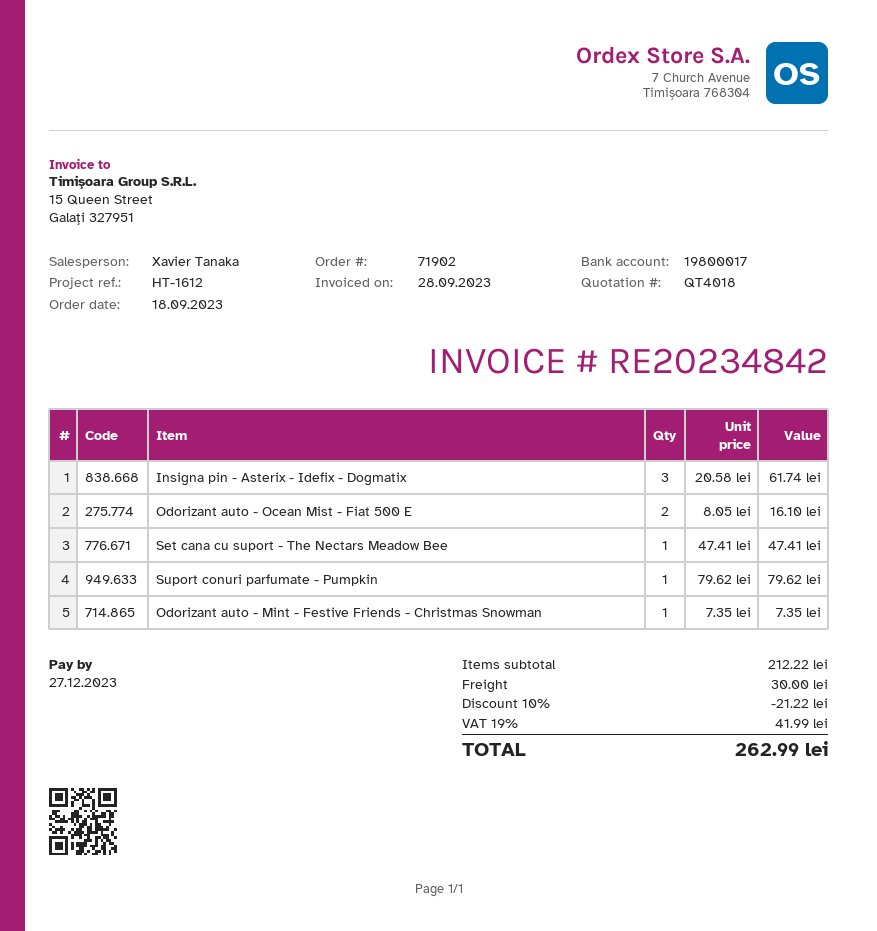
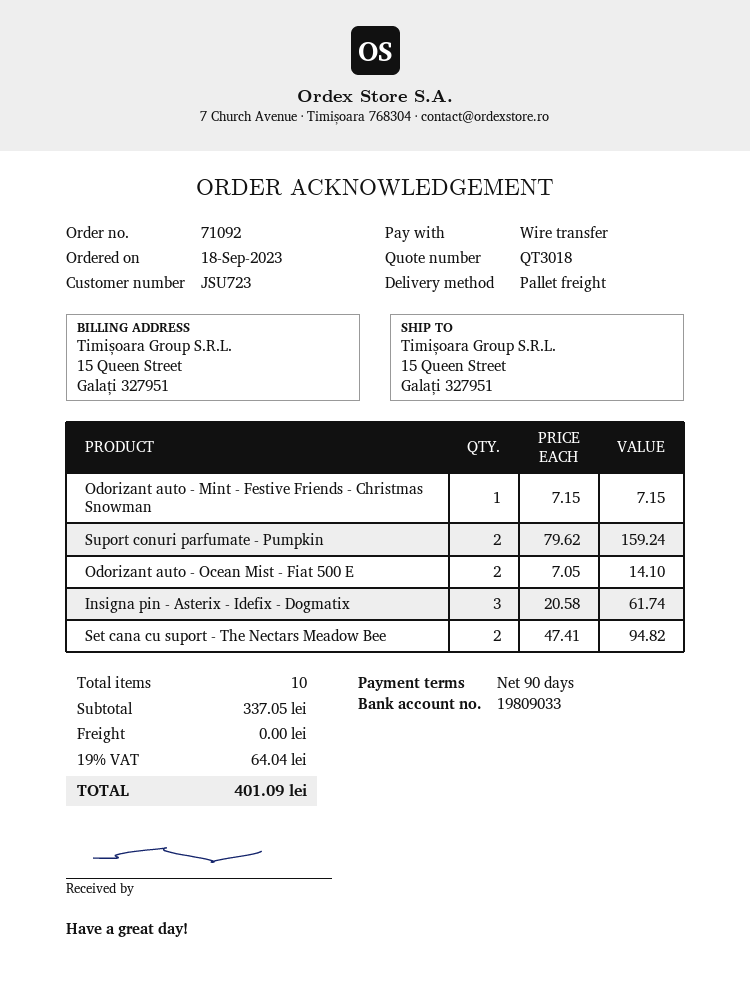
quote number: QT4018 -> QT3018
order number: 71902 -> 71092
bank account: 19800017 -> 19809033
Odorizant auto - Ocean Mist - Fiat 500 E: 2 x 8.05 = 16.10 -> 2 x 7.05 = 14.10
Set cana cu suport - The Nectars Meadow Bee: 1 x 47.41 = 47.41 -> 2 x 47.41 = 94.82
Suport conuri parfumate - Pumpkin: 1 x 79.62 = 79.62 -> 2 x 79.62 = 159.24
Odorizant auto - Mint - Festive Friends - Christmas Snowman: 1 x 7.35 = 7.35 -> 1 x 7.15 = 7.15
subtotal: 212.22 -> 337.05
discount: 10% = 21.22 -> none
shipping: 30.00 -> 0.00
tax: 19% = 41.99 -> 19% = 64.04
total: 262.99 -> 401.09

